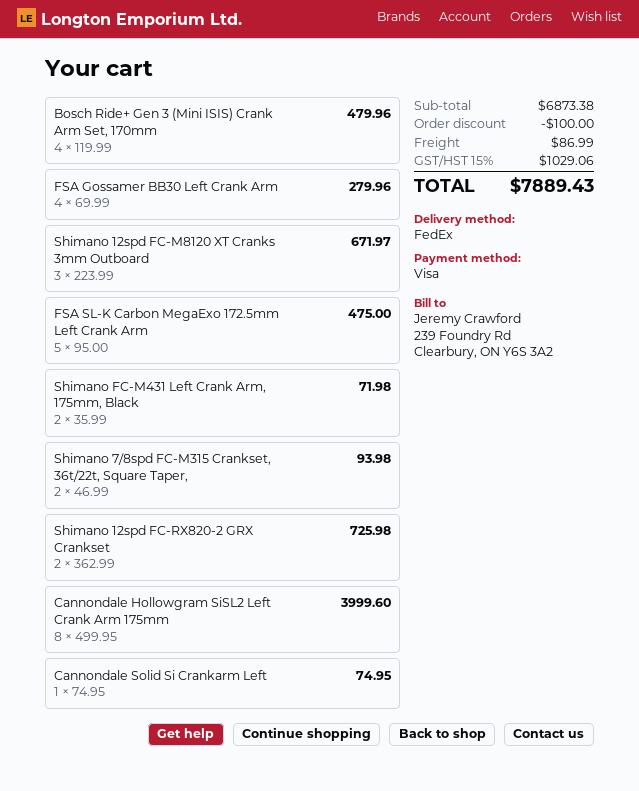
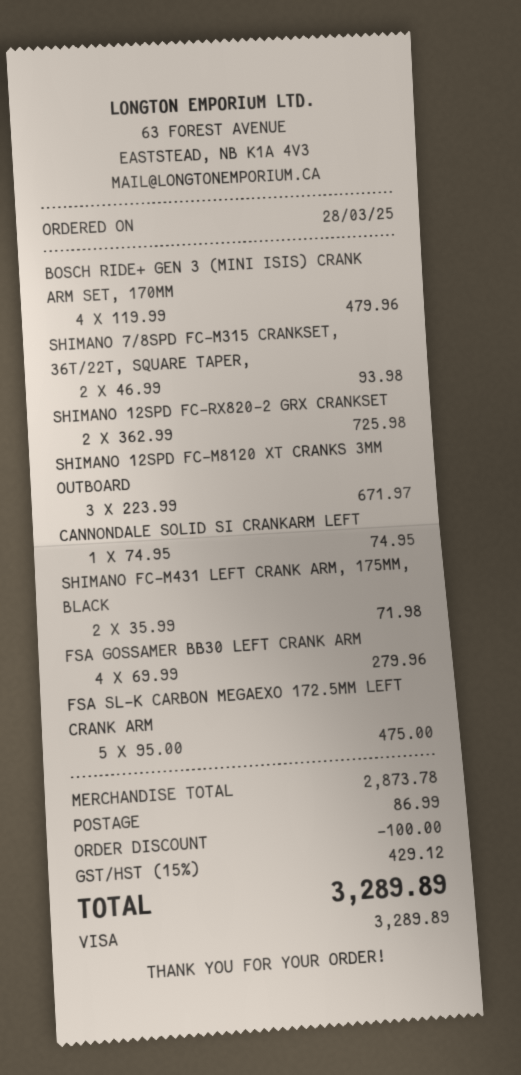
Cannondale Hollowgram SiSL2 Left Crank Arm 175mm: 8 x 499.95 = 3999.60 -> none
subtotal: 6873.38 -> 2873.78
tax: 15% = 1029.06 -> 15% = 429.12
total: 7889.43 -> 3289.89

